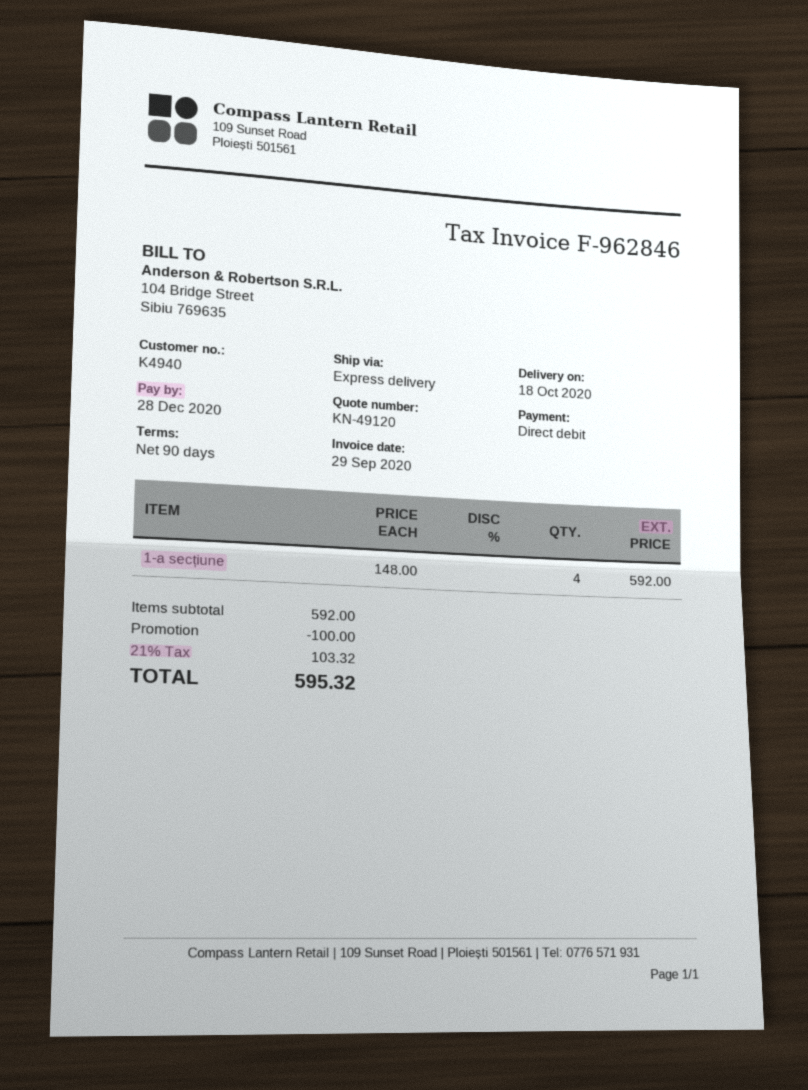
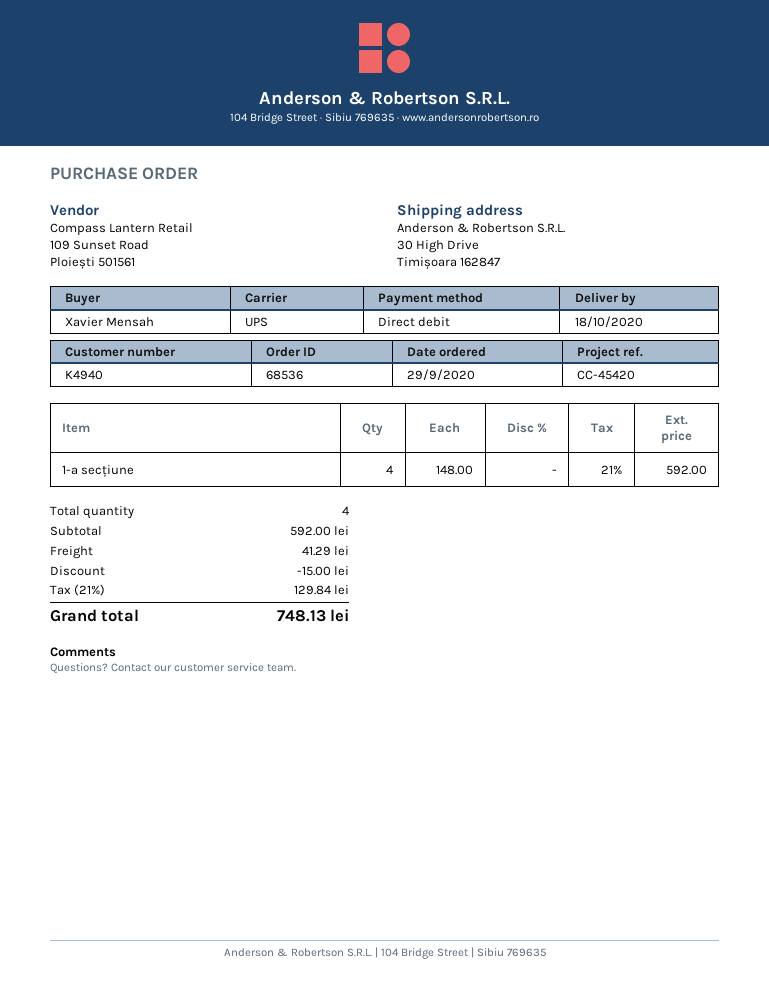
shipping method: express -> UPS
discount: 100.00 -> 15.00
shipping: none -> 41.29
tax: 21% = 103.32 -> 21% = 129.84
total: 595.32 -> 748.13

